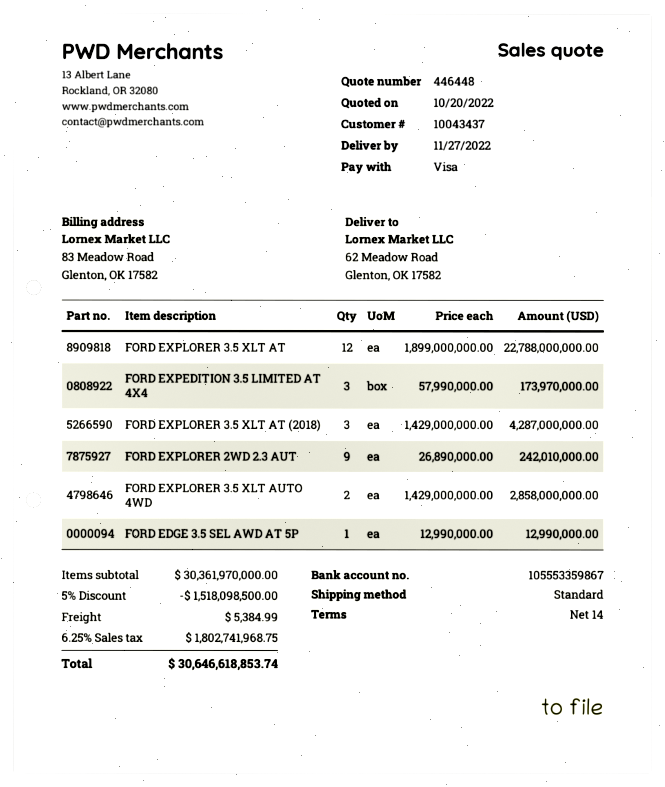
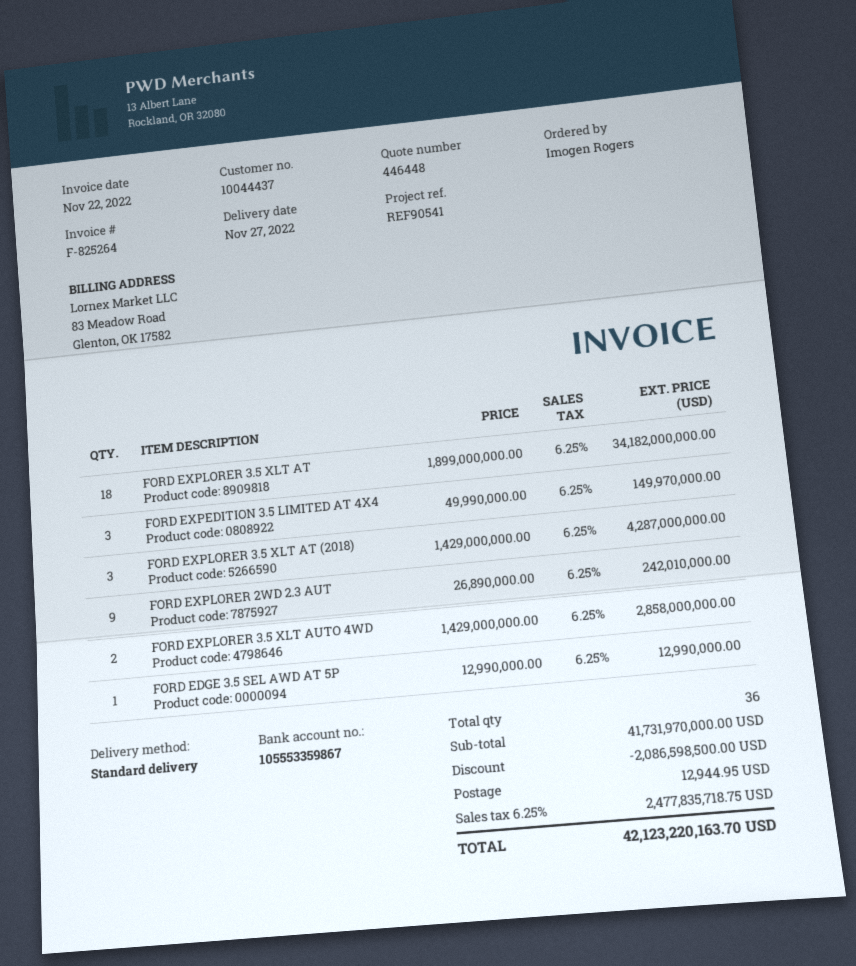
customer number: 10043437 -> 10044437
FORD EXPLORER 3.5 XLT AT: 12 x 1899000000.00 = 22788000000.00 -> 18 x 1899000000.00 = 34182000000.00
FORD EXPEDITION 3.5 LIMITED AT 4X4: 3 x 57990000.00 = 173970000.00 -> 3 x 49990000.00 = 149970000.00
subtotal: 30361970000.00 -> 41731970000.00
discount: 1518098500.00 -> 2086598500.00
shipping: 5384.99 -> 12944.95
tax: 6.25% = 1802741968.75 -> 6.25% = 2477835718.75
total: 30646618853.74 -> 42123220163.70

